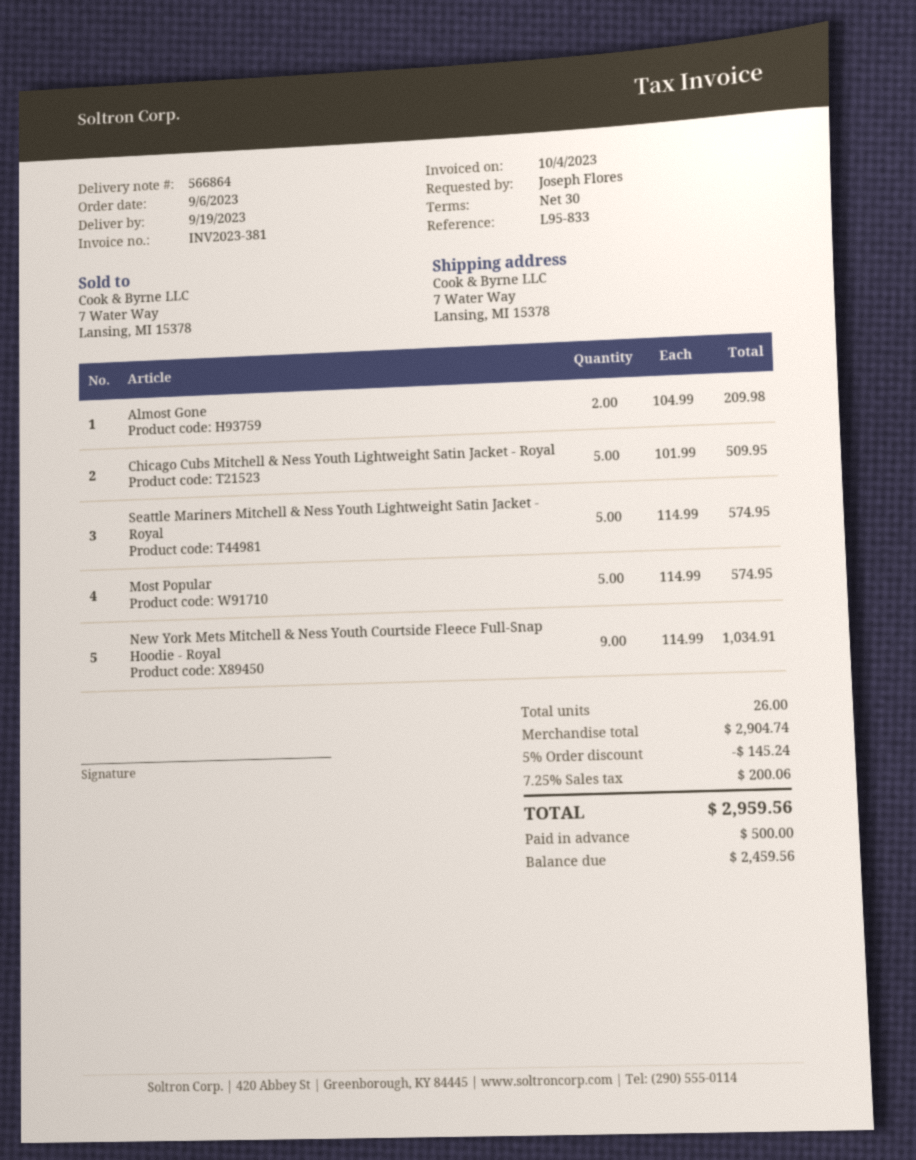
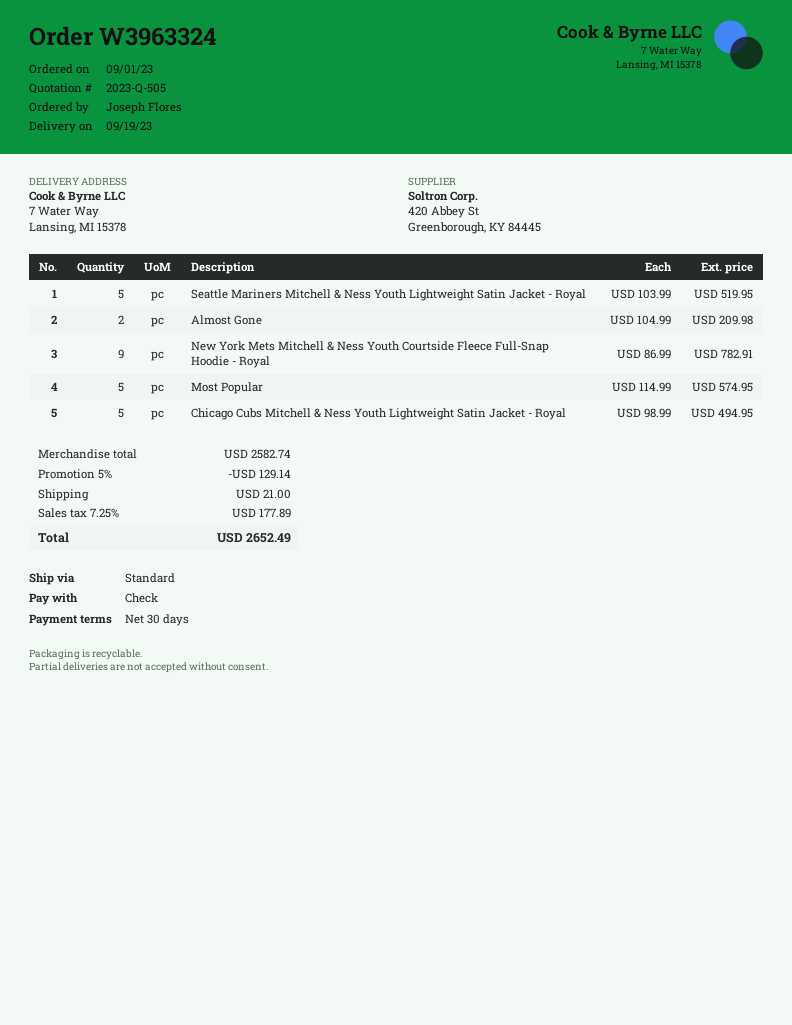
order date: 2023-09-06 -> 2023-09-01
Chicago Cubs Mitchell & Ness Youth Lightweight Satin Jacket - Royal: 5 x 101.99 = 509.95 -> 5 x 98.99 = 494.95
Seattle Mariners Mitchell & Ness Youth Lightweight Satin Jacket - Royal: 5 x 114.99 = 574.95 -> 5 x 103.99 = 519.95
New York Mets Mitchell & Ness Youth Courtside Fleece Full-Snap Hoodie - Royal: 9 x 114.99 = 1034.91 -> 9 x 86.99 = 782.91
subtotal: 2904.74 -> 2582.74
discount: 5% = 145.24 -> 5% = 129.14
shipping: none -> 21.00
tax: 7.25% = 200.06 -> 7.25% = 177.89
total: 2959.56 -> 2652.49

